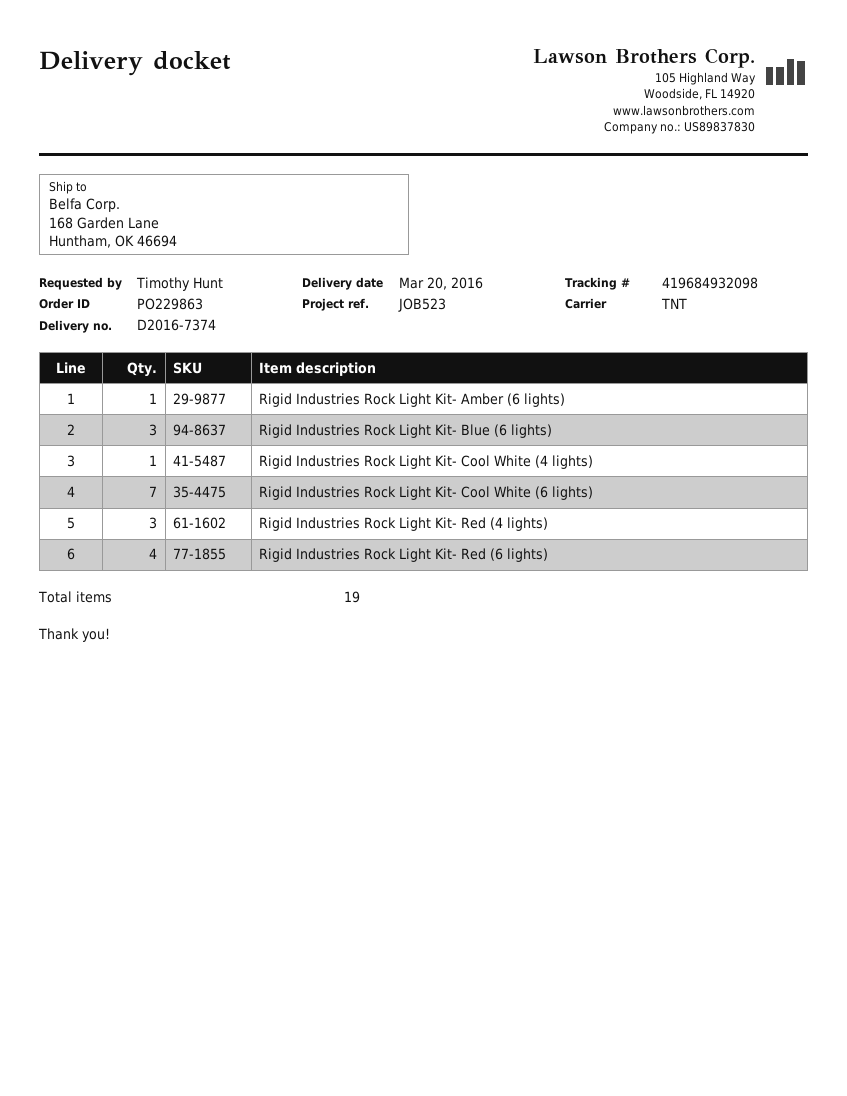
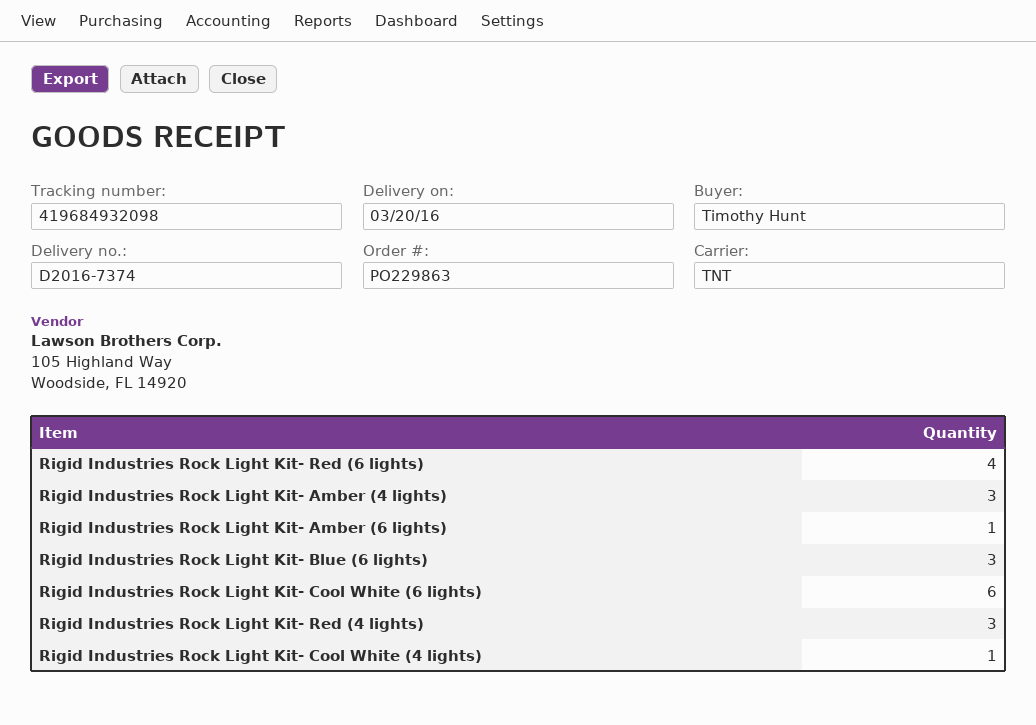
Rigid Industries Rock Light Kit- Cool White (6 lights): 7 -> 6
Rigid Industries Rock Light Kit- Amber (4 lights): none -> 3

